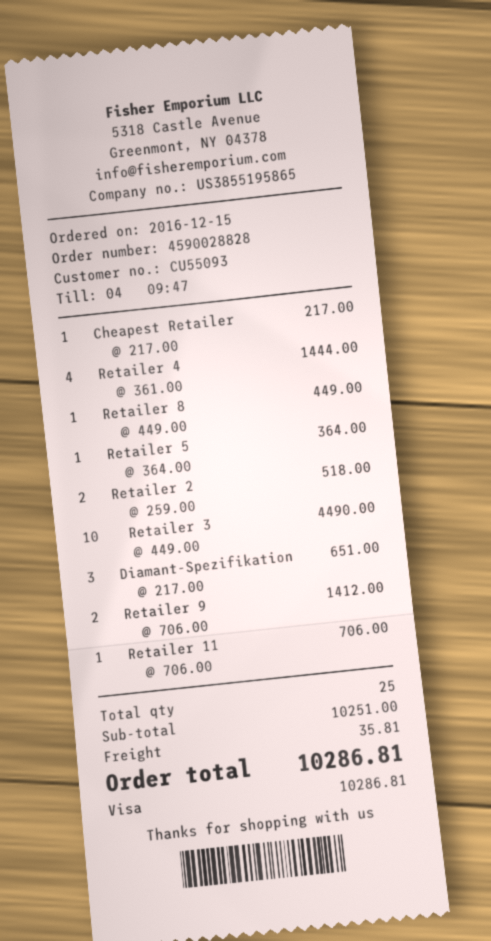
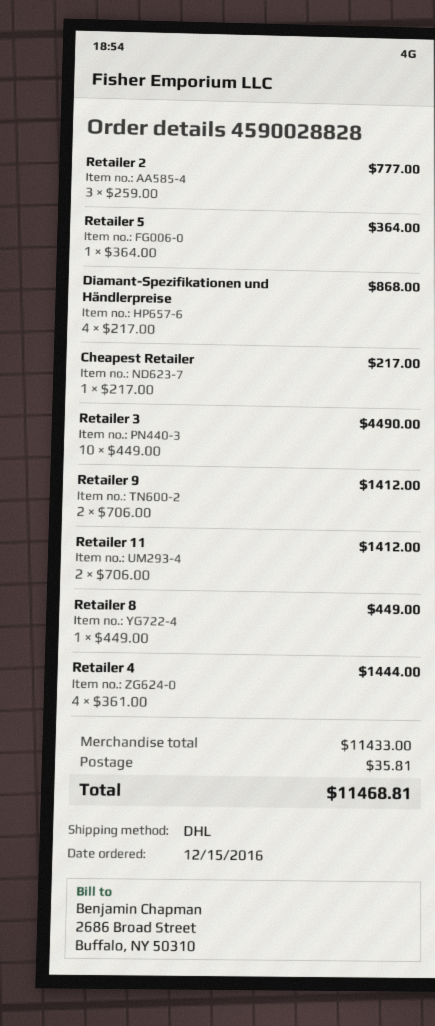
Retailer 2: 2 x 259.00 = 518.00 -> 3 x 259.00 = 777.00
Diamant-Spezifikation: 3 x 217.00 = 651.00 -> 4 x 217.00 = 868.00
Retailer 11: 1 x 706.00 = 706.00 -> 2 x 706.00 = 1412.00
subtotal: 10251.00 -> 11433.00
total: 10286.81 -> 11468.81

